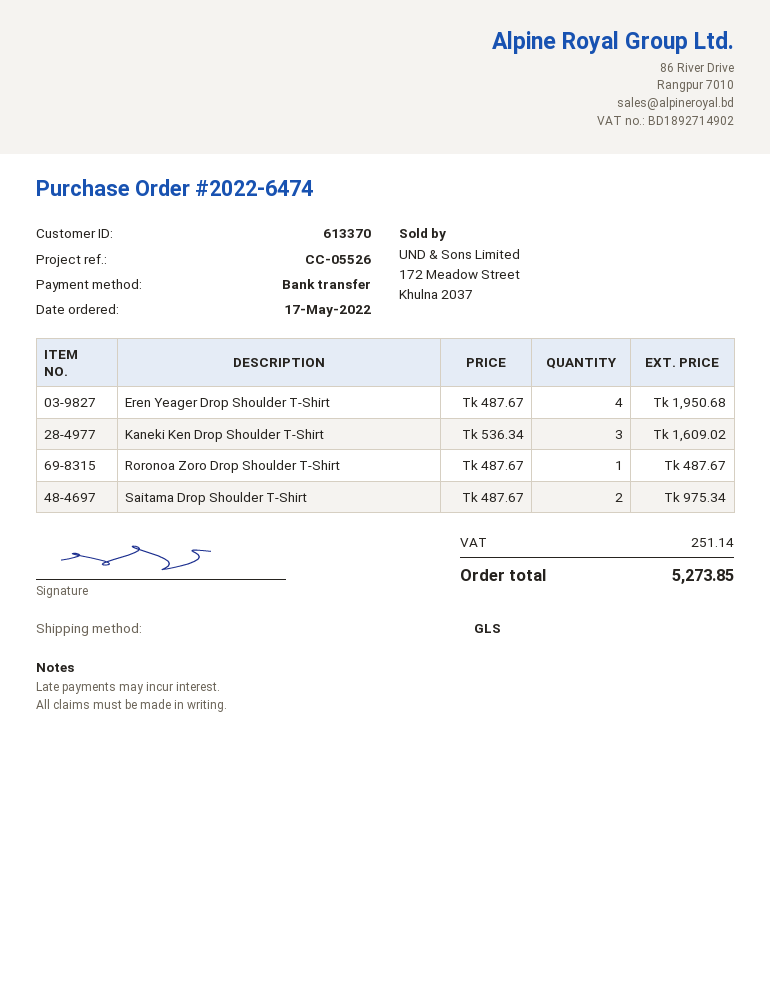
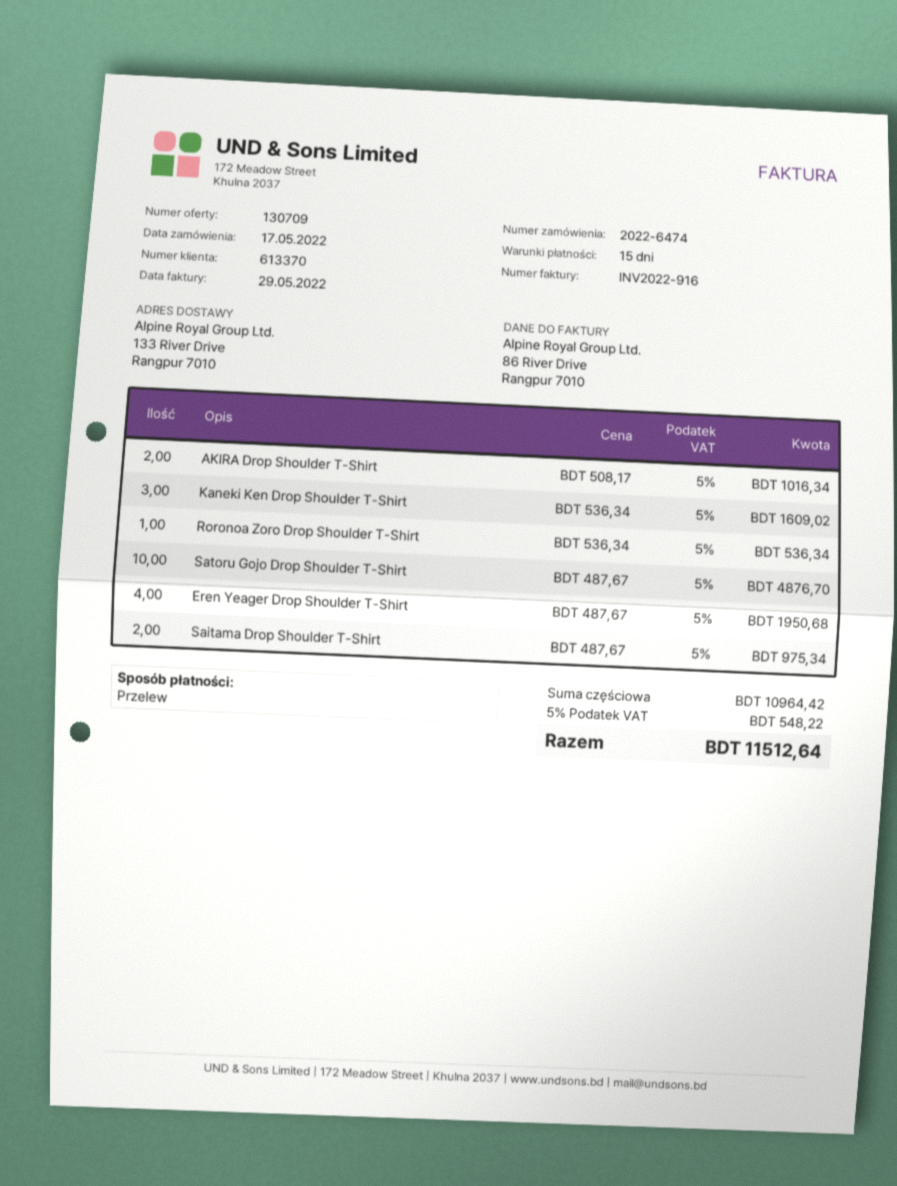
Roronoa Zoro Drop Shoulder T-Shirt: 1 x 487.67 = 487.67 -> 1 x 536.34 = 536.34
AKIRA Drop Shoulder T-Shirt: none -> 2 x 508.17 = 1016.34
Satoru Gojo Drop Shoulder T-Shirt: none -> 10 x 487.67 = 4876.70
tax: 251.14 -> 548.22
total: 5273.85 -> 11512.64

